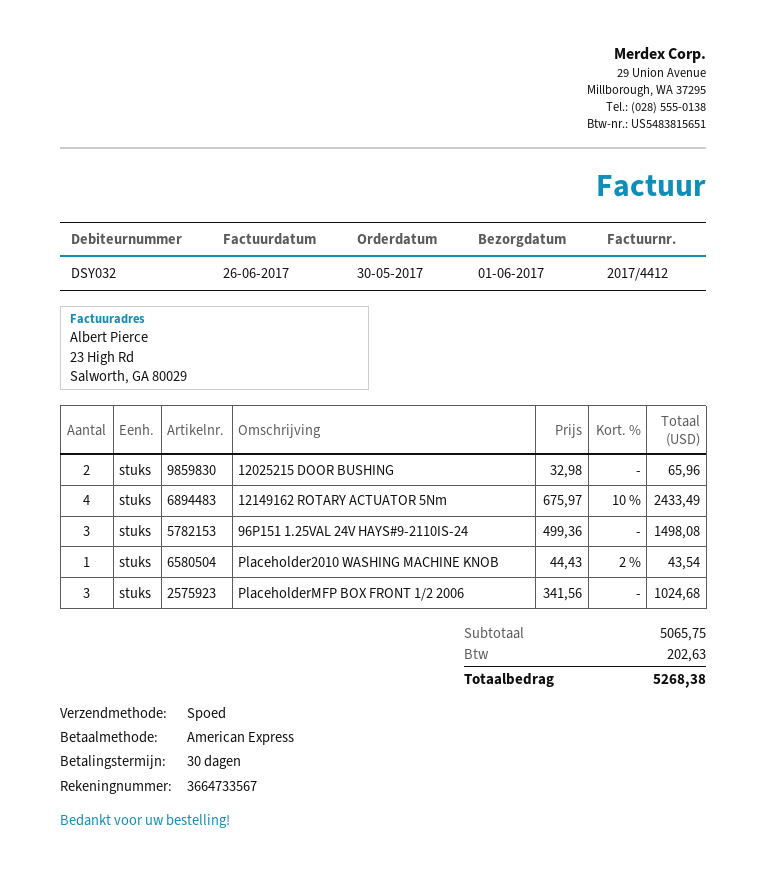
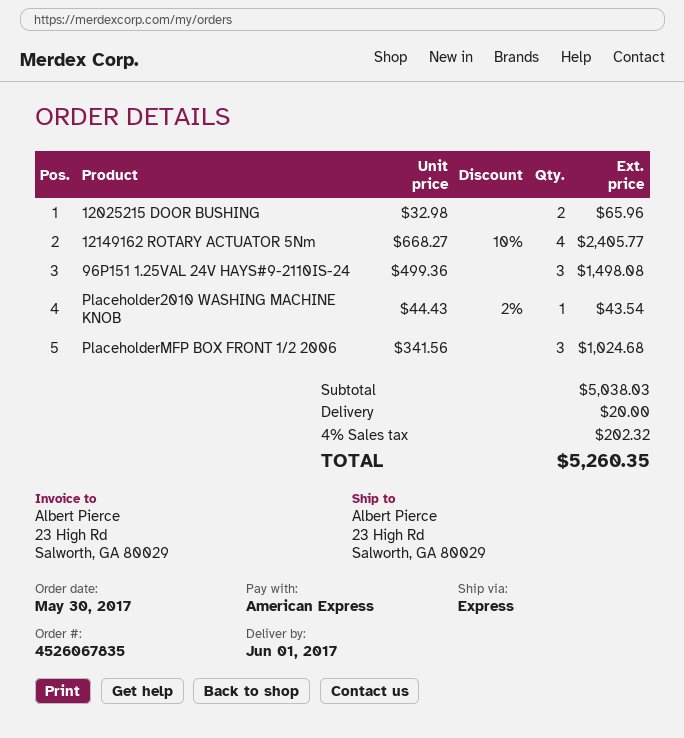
12149162 ROTARY ACTUATOR 5Nm: 4 x 675.97 - 10% = 2433.49 -> 4 x 668.27 - 10% = 2405.77
subtotal: 5065.75 -> 5038.03
shipping: none -> 20.00
tax: 202.63 -> 202.32
total: 5268.38 -> 5260.35

